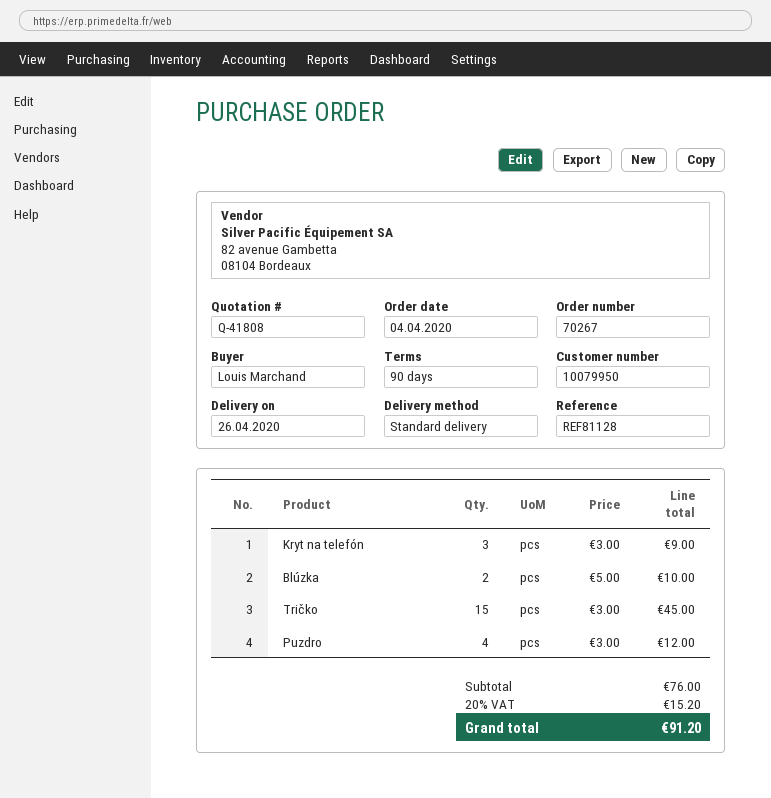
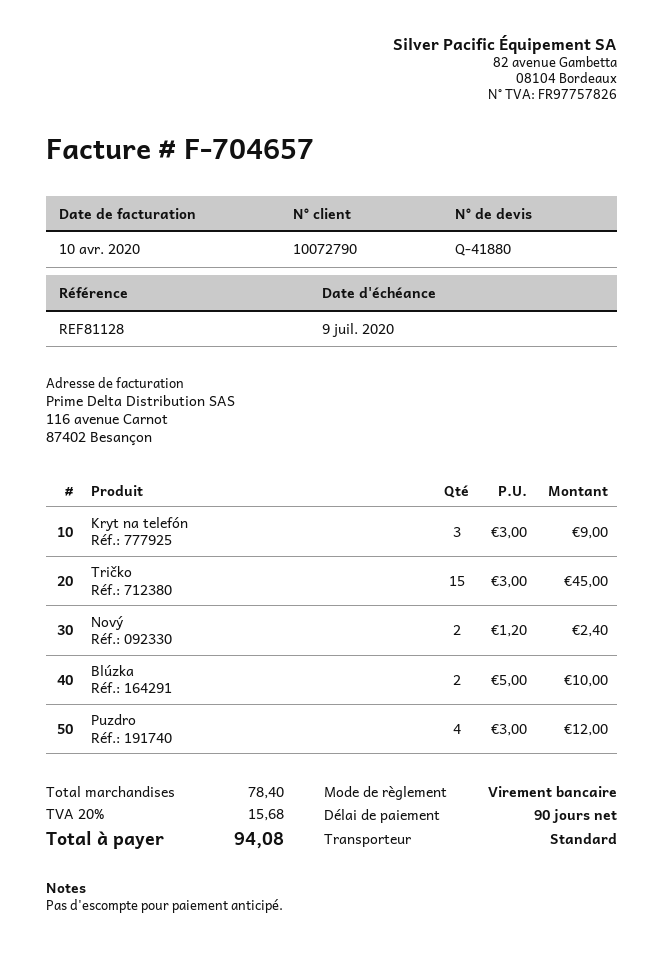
quote number: Q-41808 -> Q-41880
customer number: 10079950 -> 10072790
Nový: none -> 2 x 1.20 = 2.40
subtotal: 76.00 -> 78.40
tax: 20% = 15.20 -> 20% = 15.68
total: 91.20 -> 94.08

